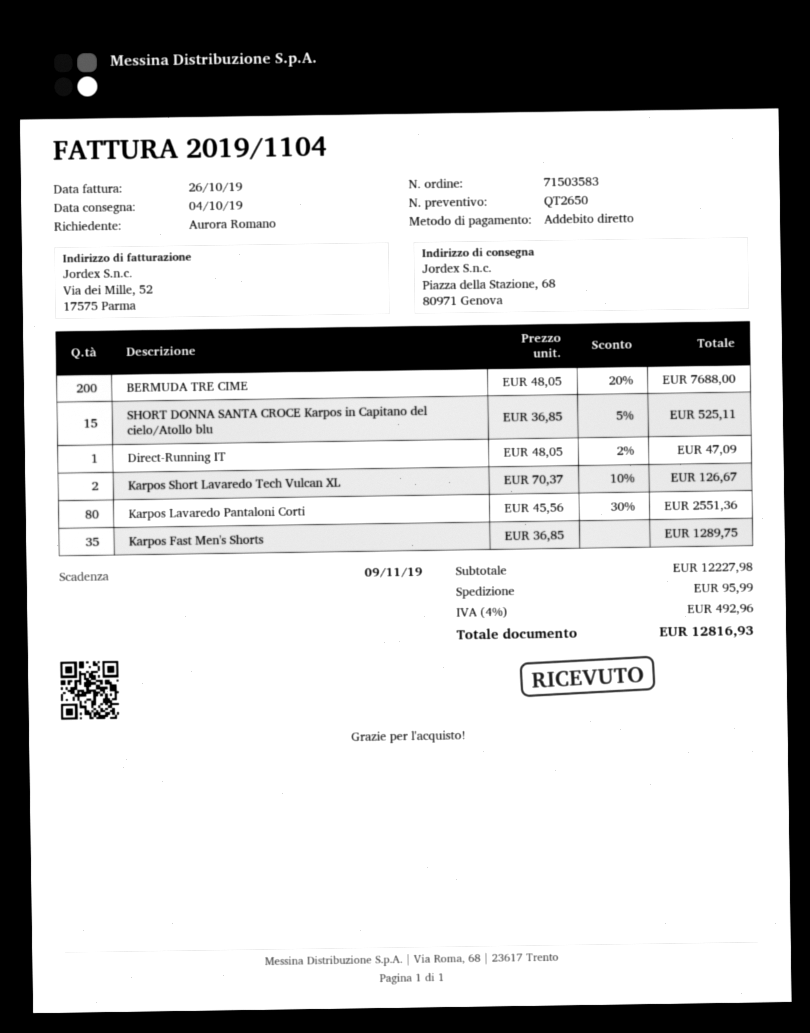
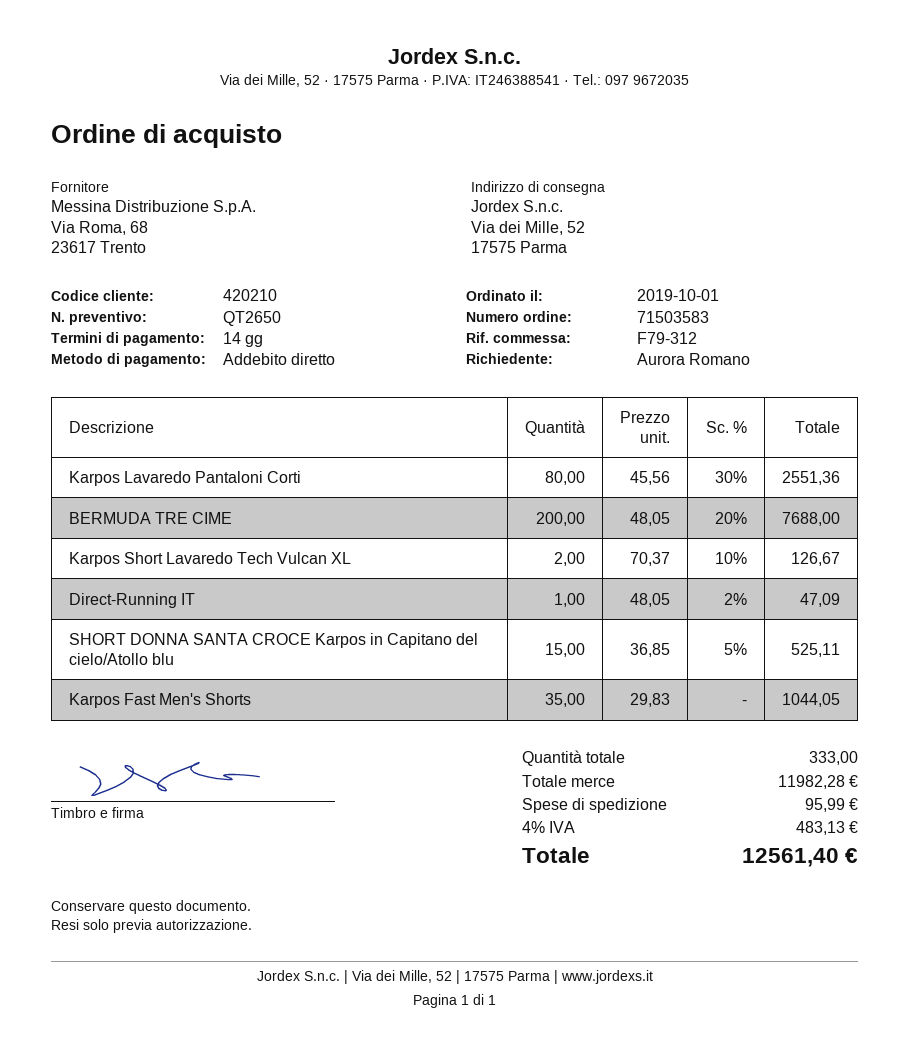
ship to: Piazza della Stazione, 68, 80971 Genova -> Via dei Mille, 52, 17575 Parma
Karpos Fast Men's Shorts: 35 x 36.85 = 1289.75 -> 35 x 29.83 = 1044.05
subtotal: 12227.98 -> 11982.28
tax: 4% = 492.96 -> 4% = 483.13
total: 12816.93 -> 12561.40

